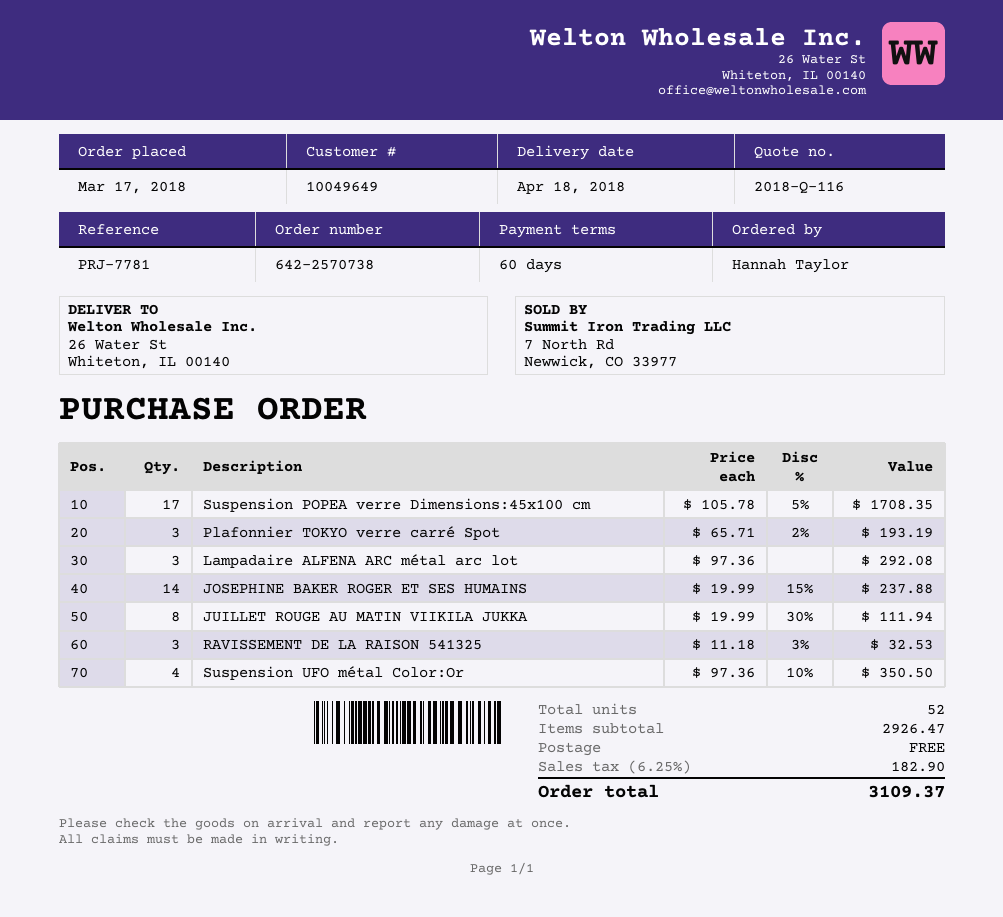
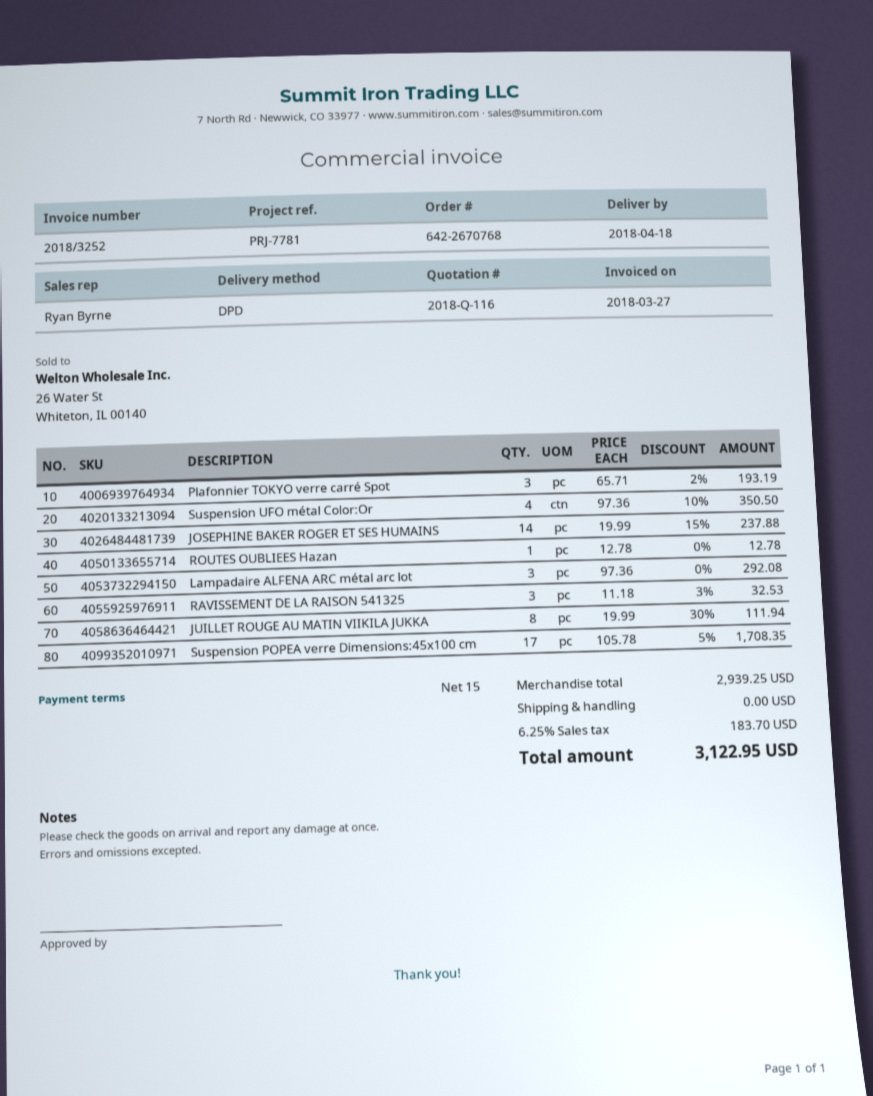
order number: 642-2570738 -> 642-2670768
payment terms: 60 days -> 15 days
ROUTES OUBLIEES Hazan: none -> 1 x 12.78 = 12.78
subtotal: 2926.47 -> 2939.25
tax: 6.25% = 182.90 -> 6.25% = 183.70
total: 3109.37 -> 3122.95

